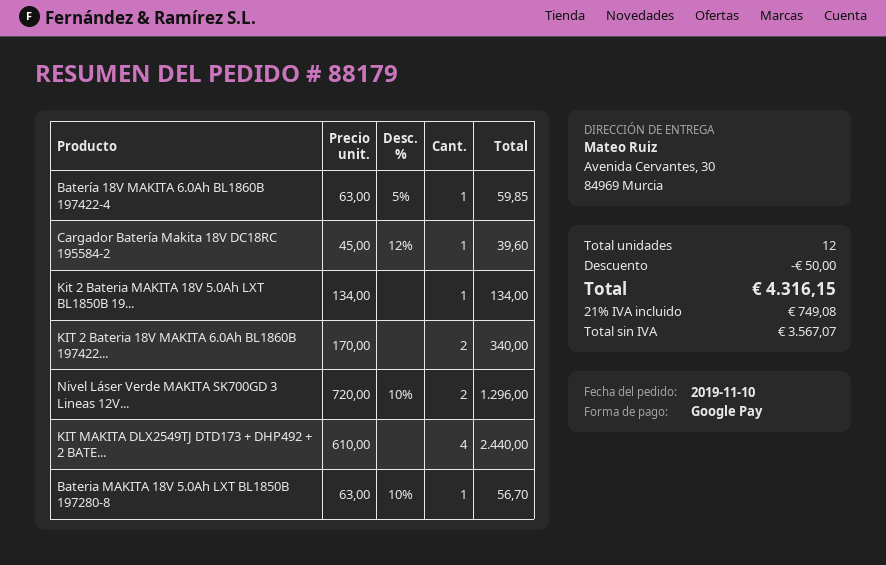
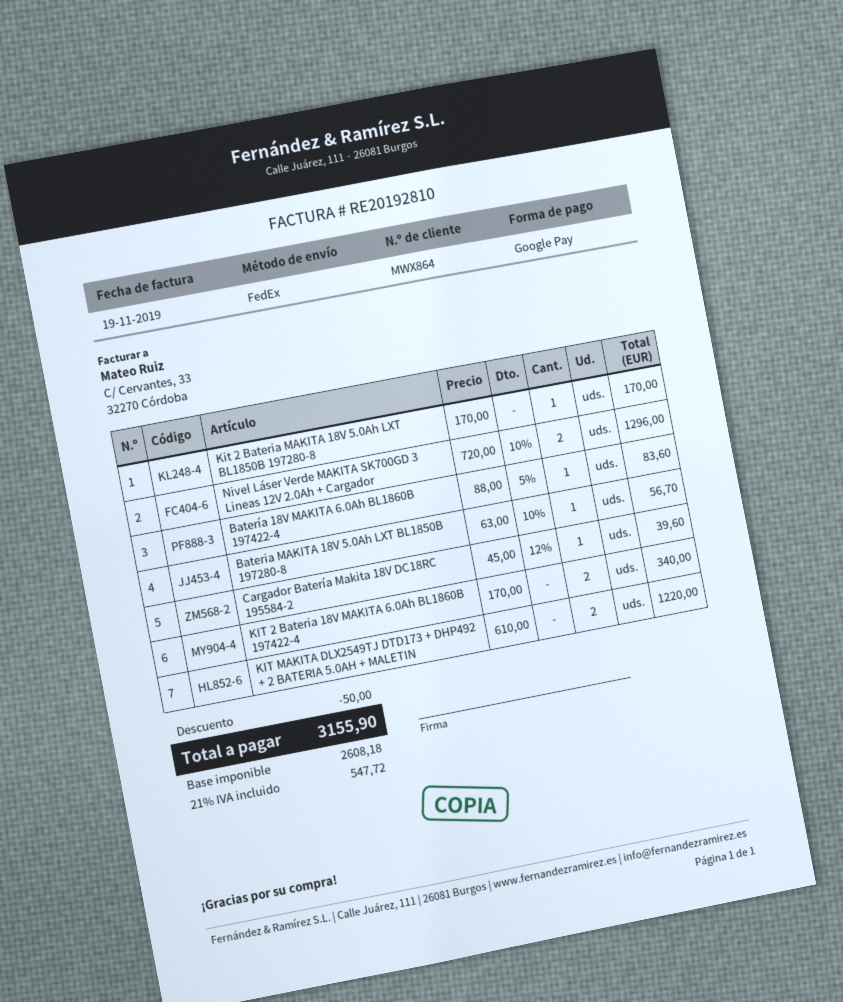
Batería 18V MAKITA 6.0Ah BL1860B 197422-4: 1 x 63.00 - 5% = 59.85 -> 1 x 88.00 - 5% = 83.60
Kit 2 Bateria MAKITA 18V 5.0Ah LXT BL1850B 19...: 1 x 134.00 = 134.00 -> 1 x 170.00 = 170.00
KIT MAKITA DLX2549TJ DTD173 + DHP492 + 2 BATE...: 4 x 610.00 = 2440.00 -> 2 x 610.00 = 1220.00
net: 3567.07 -> 2608.18
tax: 21% = 749.08 -> 21% = 547.72
total: 4316.15 -> 3155.90

